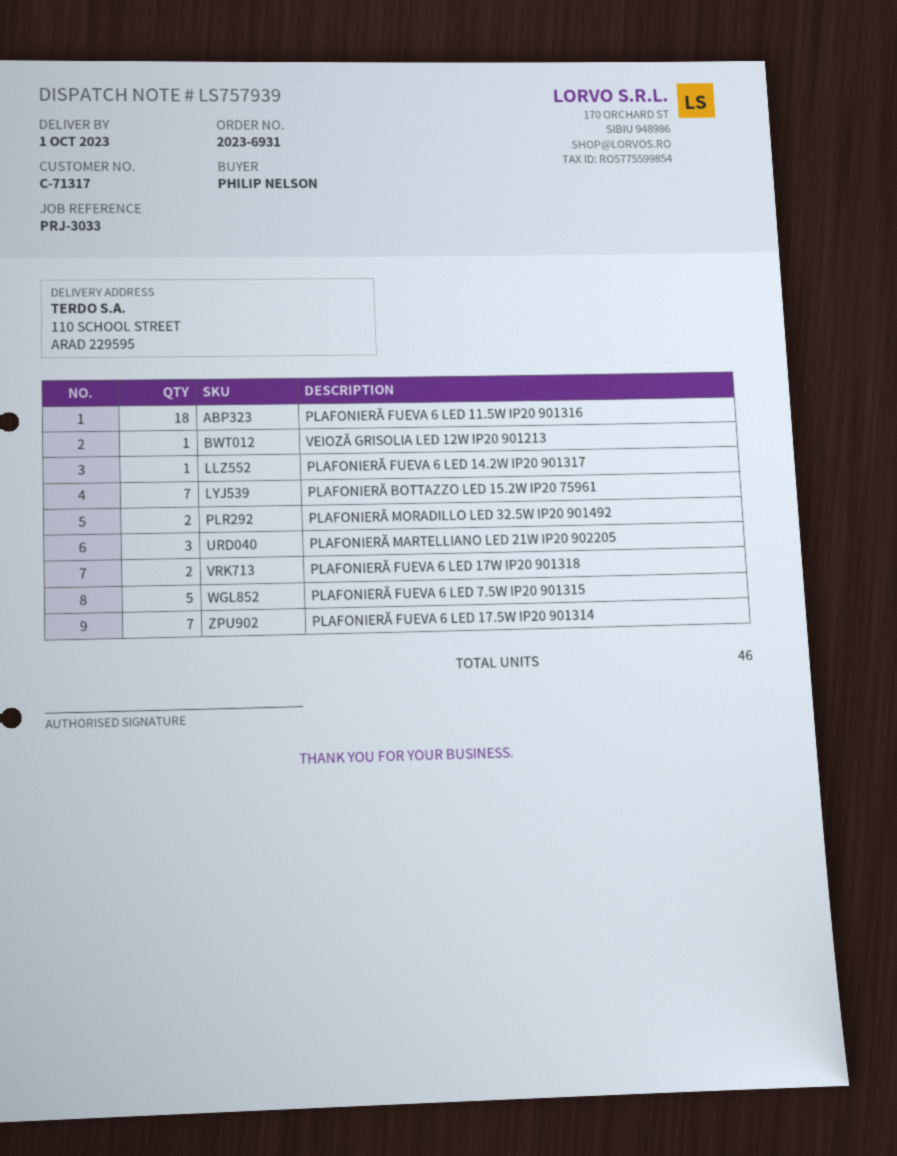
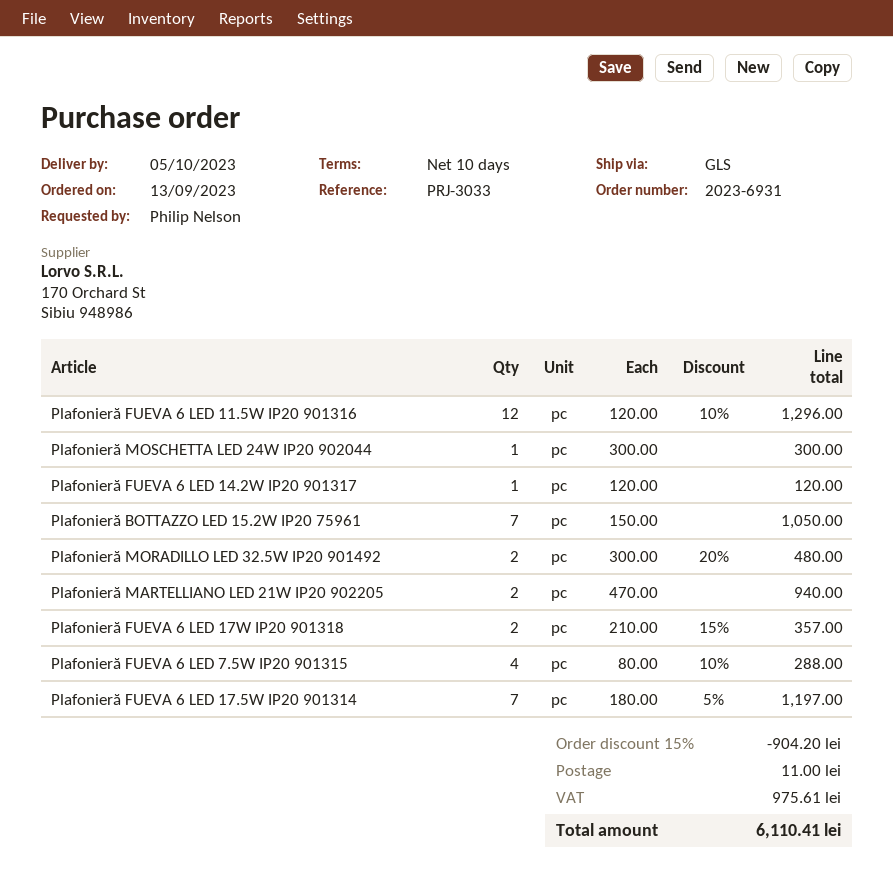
delivery date: 2023-10-01 -> 2023-10-05
PLAFONIERĂ FUEVA 6 LED 11.5W IP20 901316: 18 -> 12
VEIOZĂ GRISOLIA LED 12W IP20 901213: 1 -> none
PLAFONIERĂ MARTELLIANO LED 21W IP20 902205: 3 -> 2
PLAFONIERĂ FUEVA 6 LED 7.5W IP20 901315: 5 -> 4
Plafonieră MOSCHETTA LED 24W IP20 902044: none -> 1

